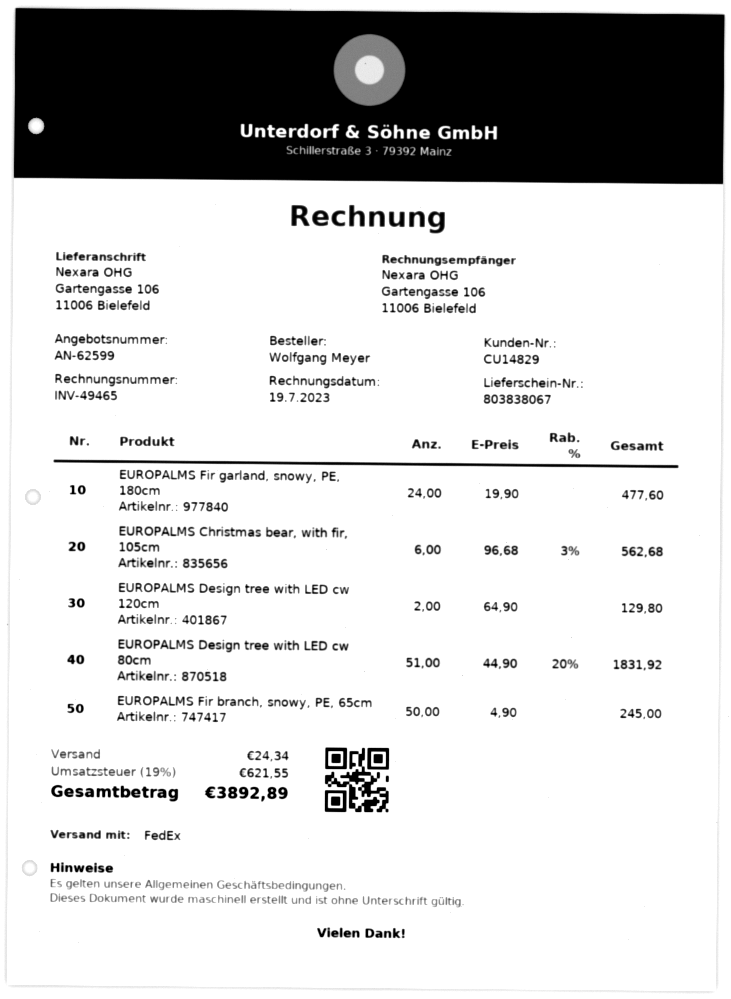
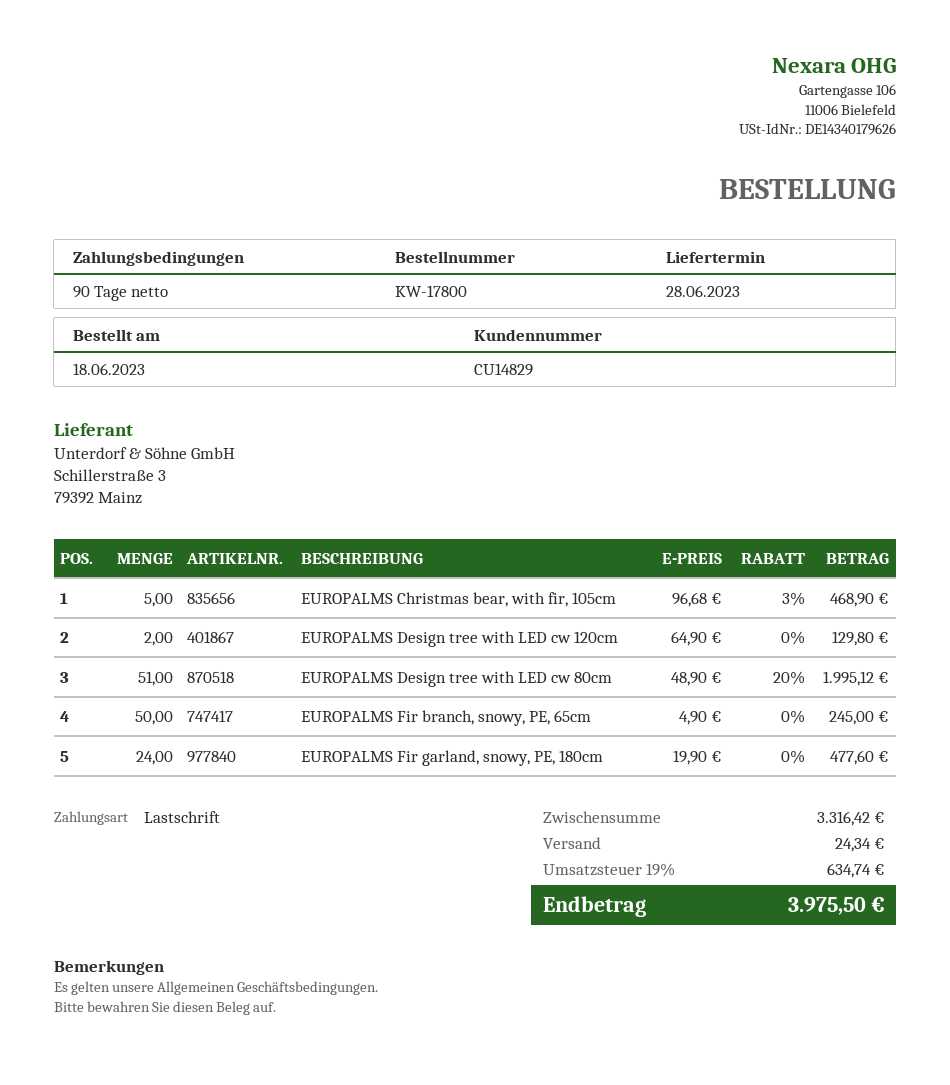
EUROPALMS Christmas bear, with fir, 105cm: 6 x 96.68 - 3% = 562.68 -> 5 x 96.68 - 3% = 468.90
EUROPALMS Design tree with LED cw 80cm: 51 x 44.90 - 20% = 1831.92 -> 51 x 48.90 - 20% = 1995.12
tax: 19% = 621.55 -> 19% = 634.74
total: 3892.89 -> 3975.50

